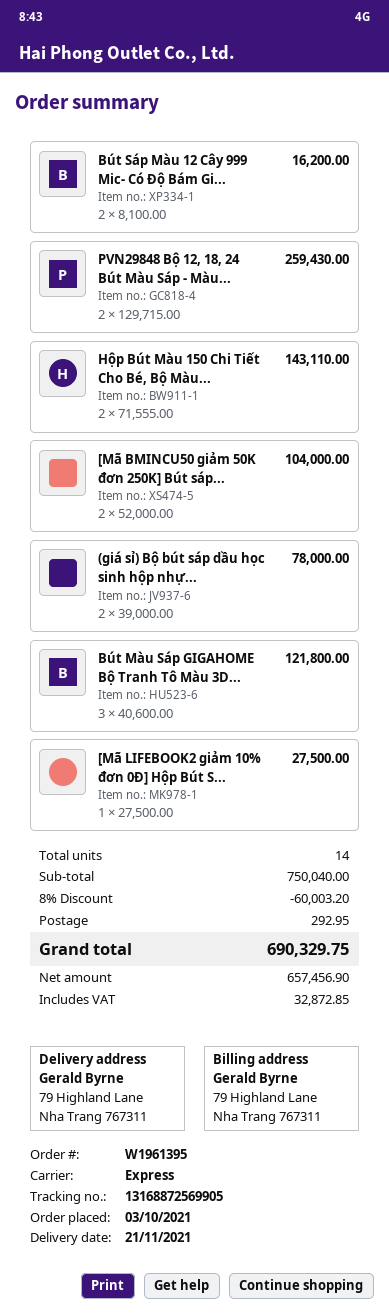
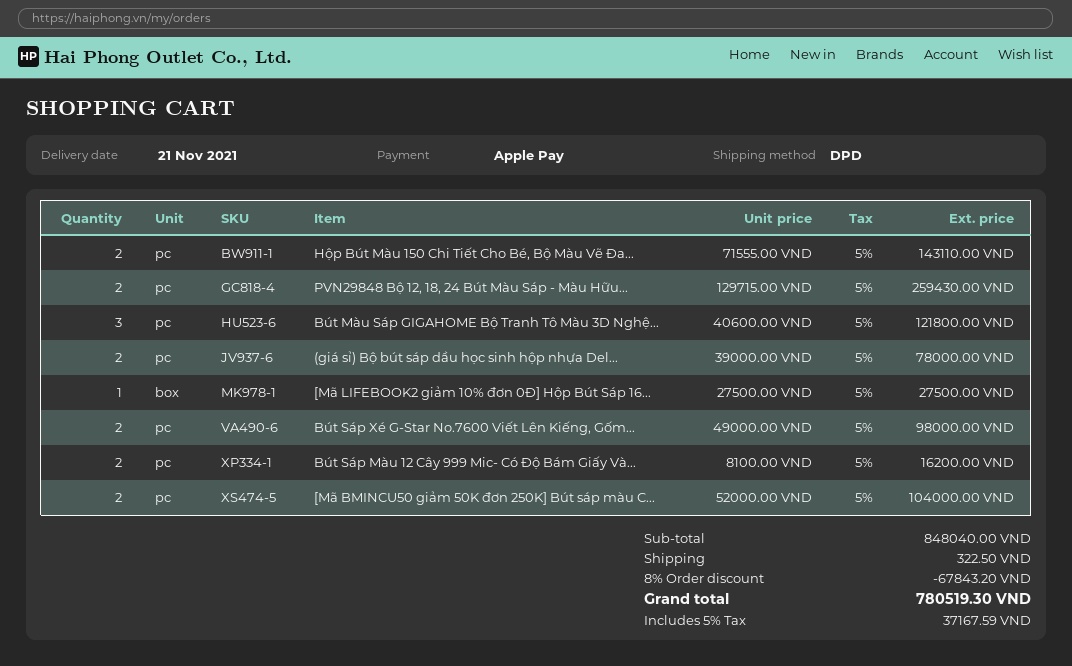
shipping method: express -> DPD
Bút Sáp Xé G-Star No.7600 Viết Lên Kiếng, Gốm...: none -> 2 x 49000.00 = 98000.00
subtotal: 750040.00 -> 848040.00
discount: 8% = 60003.20 -> 8% = 67843.20
shipping: 292.95 -> 322.50
tax: 32872.85 -> 37167.59
total: 690329.75 -> 780519.30

